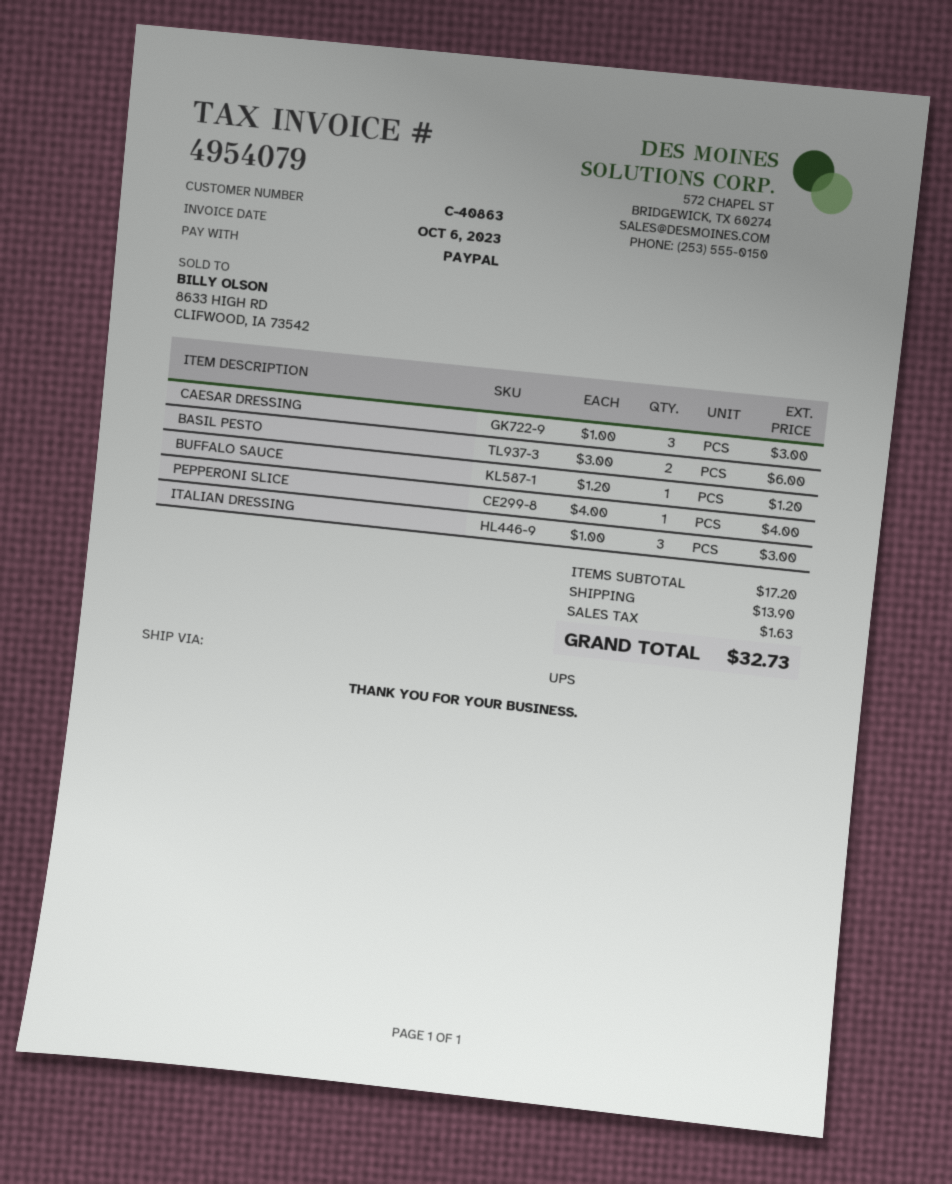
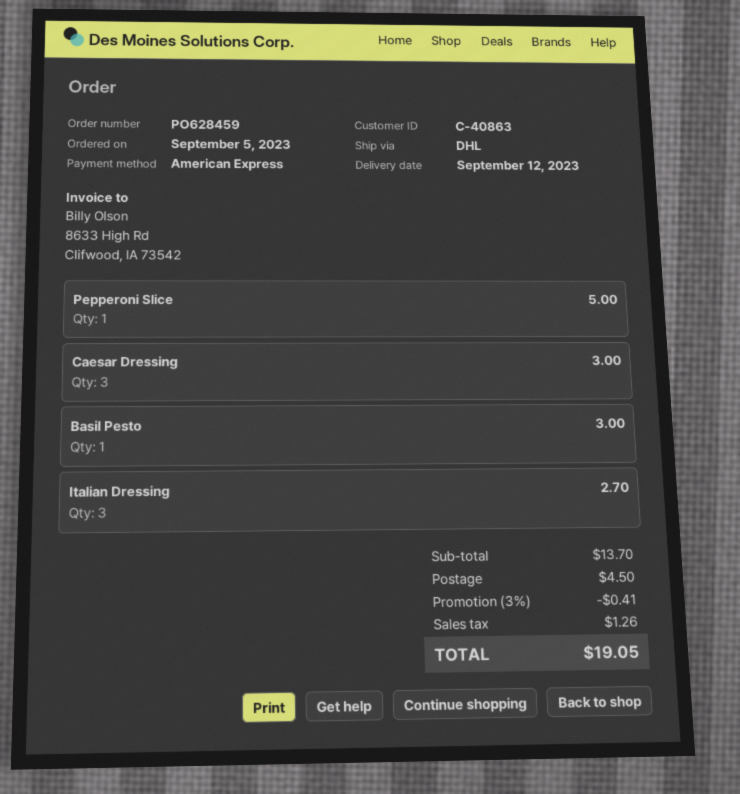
payment method: PayPal -> American Express
shipping method: UPS -> DHL
BASIL PESTO: 2 for 6.00 -> 1 for 3.00
BUFFALO SAUCE: 1 for 1.20 -> none
PEPPERONI SLICE: 1 for 4.00 -> 1 for 5.00
ITALIAN DRESSING: 3 for 3.00 -> 3 for 2.70
subtotal: 17.20 -> 13.70
discount: none -> 3% = 0.41
shipping: 13.90 -> 4.50
tax: 1.63 -> 1.26
total: 32.73 -> 19.05

